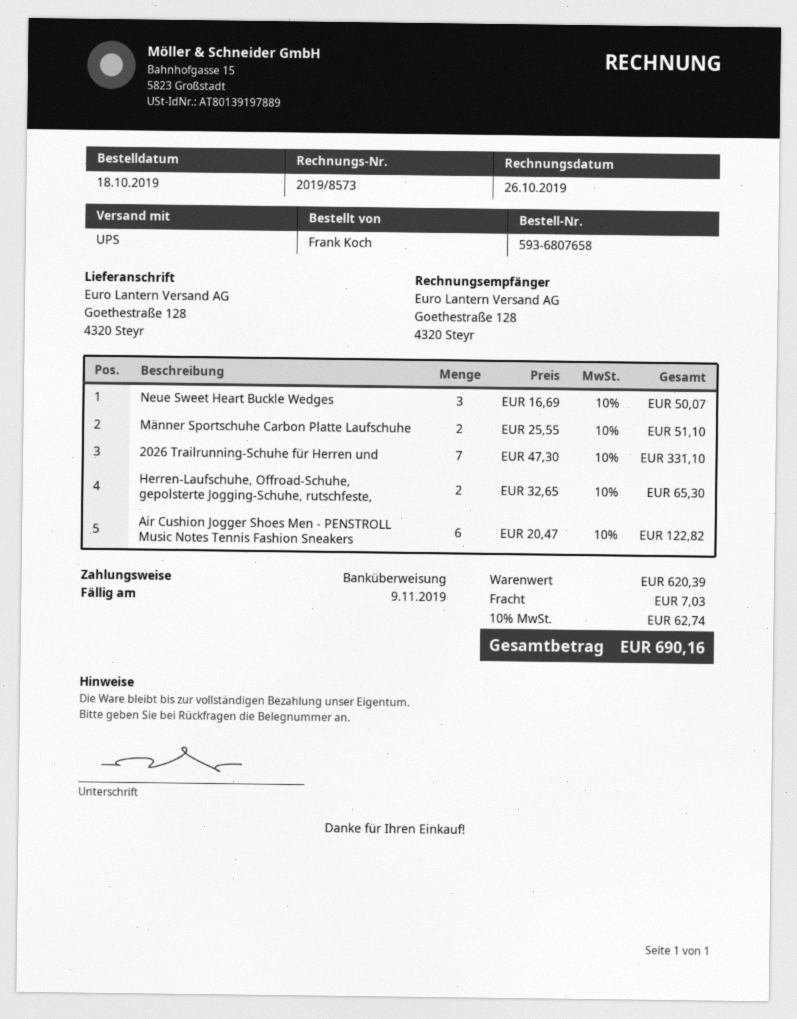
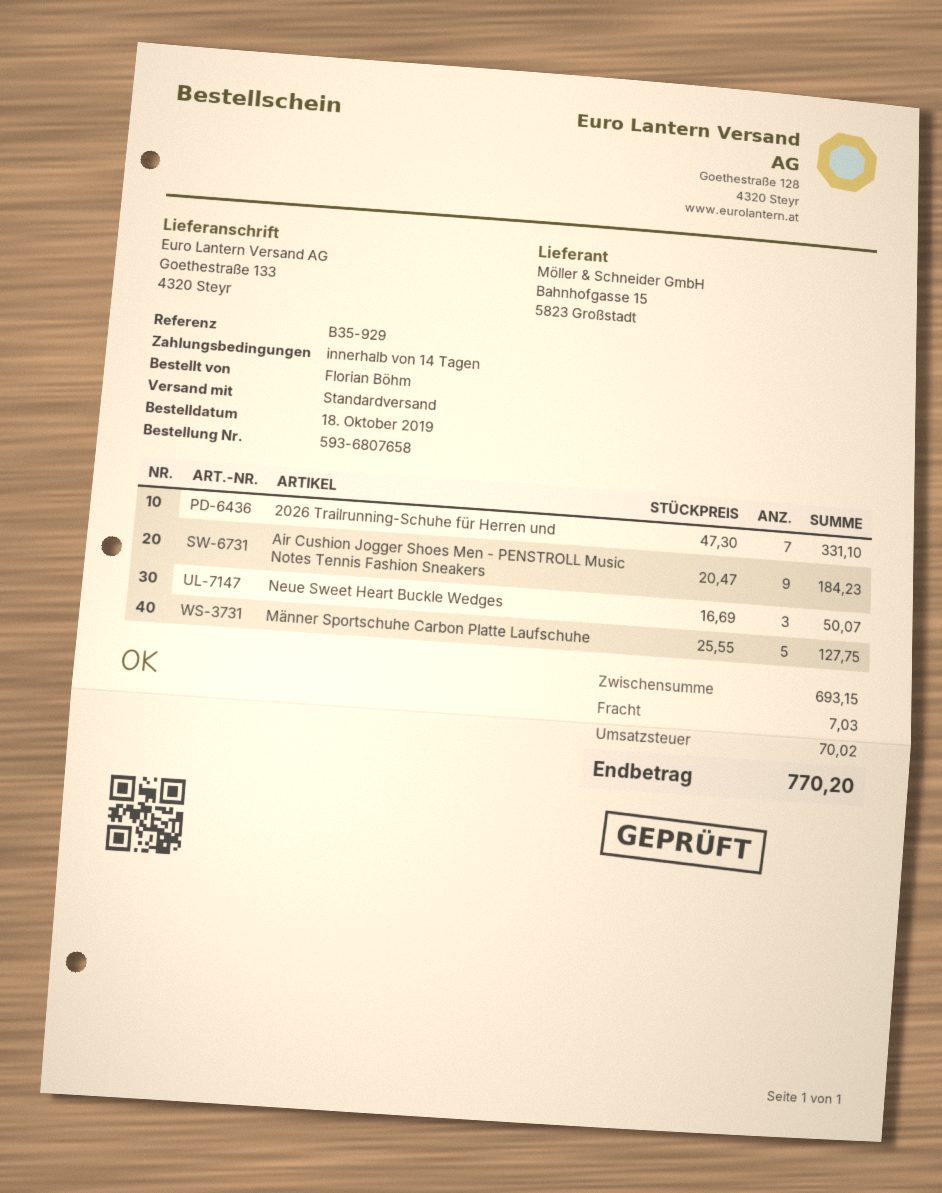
ordered by: Frank Koch -> Florian Böhm
shipping method: UPS -> standard
ship to: Goethestraße 128, 4320 Steyr -> Goethestraße 133, 4320 Steyr
Männer Sportschuhe Carbon Platte Laufschuhe: 2 x 25.55 = 51.10 -> 5 x 25.55 = 127.75
Herren-Laufschuhe, Offroad-Schuhe, gepolsterte Jogging-Schuhe, rutschfeste,: 2 x 32.65 = 65.30 -> none
Air Cushion Jogger Shoes Men - PENSTROLL Music Notes Tennis Fashion Sneakers: 6 x 20.47 = 122.82 -> 9 x 20.47 = 184.23
subtotal: 620.39 -> 693.15
tax: 62.74 -> 70.02
total: 690.16 -> 770.20

